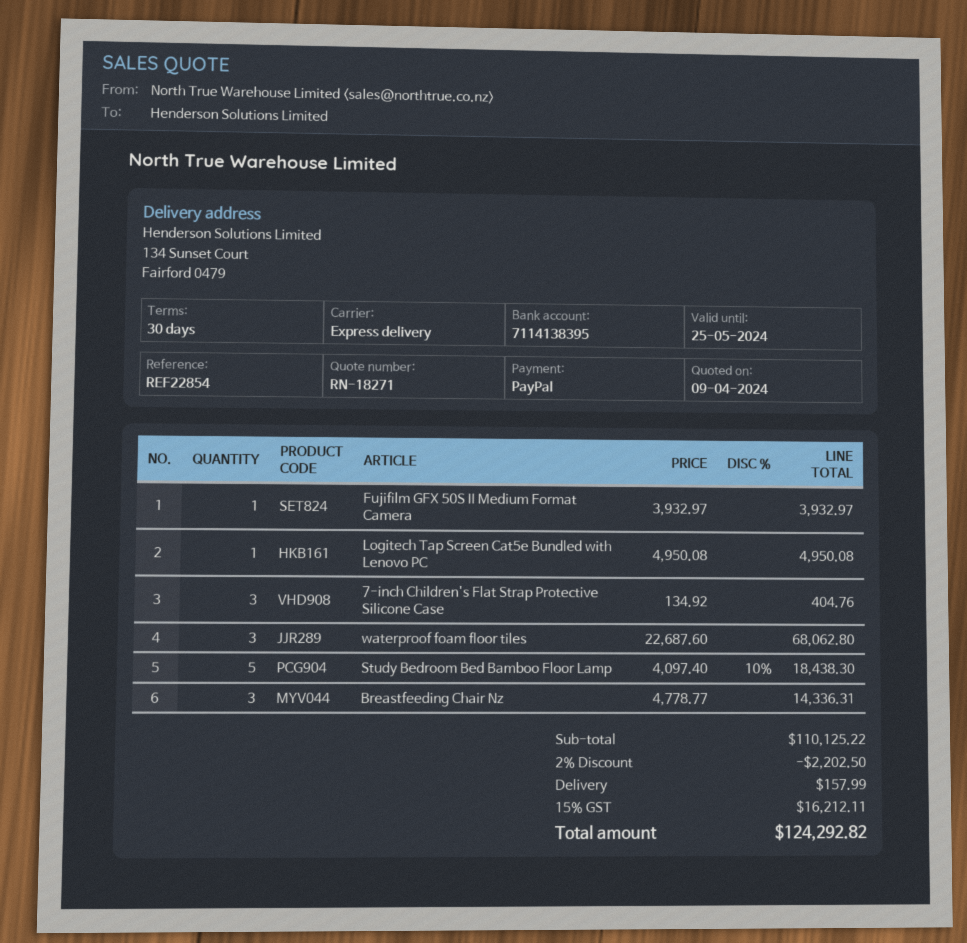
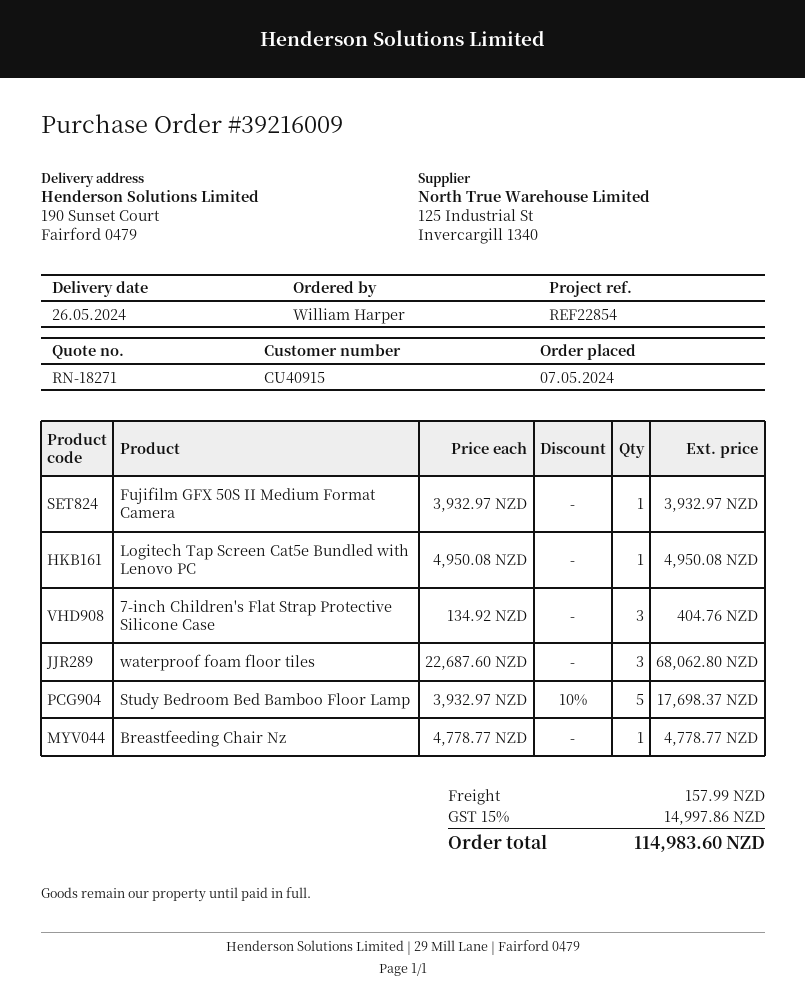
ship to: 134 Sunset Court, Fairford 0479 -> 190 Sunset Court, Fairford 0479
Study Bedroom Bed Bamboo Floor Lamp: 5 x 4097.40 - 10% = 18438.30 -> 5 x 3932.97 - 10% = 17698.37
Breastfeeding Chair Nz: 3 x 4778.77 = 14336.31 -> 1 x 4778.77 = 4778.77
discount: 2% = 2202.50 -> none
tax: 15% = 16212.11 -> 15% = 14997.86
total: 124292.82 -> 114983.60

